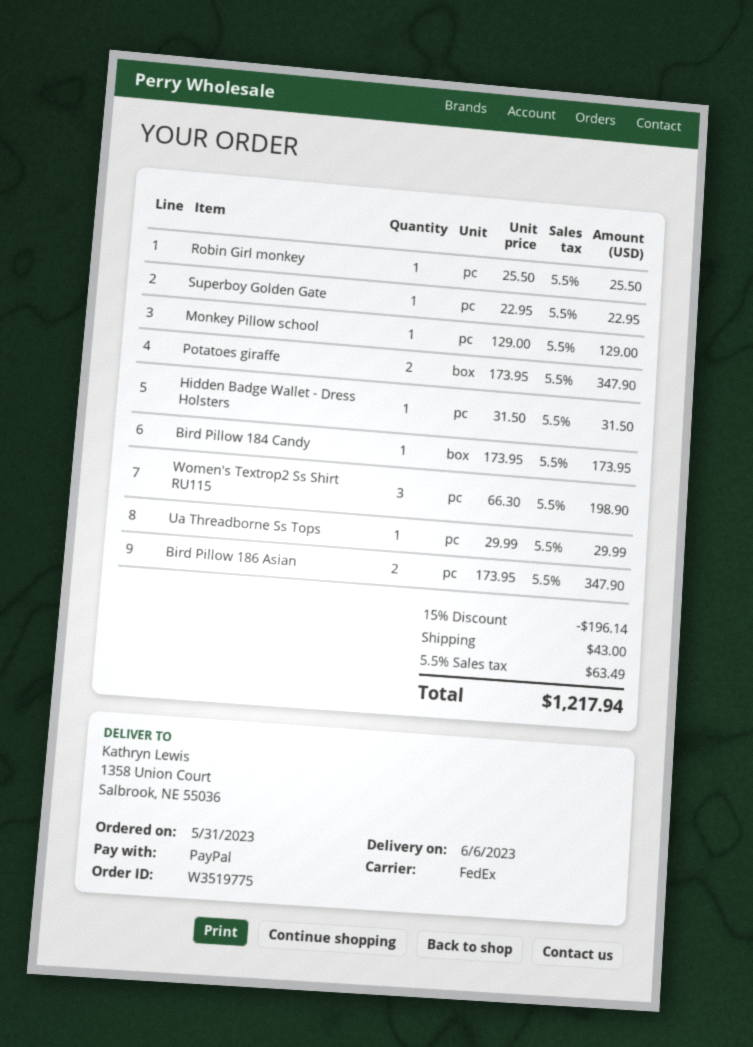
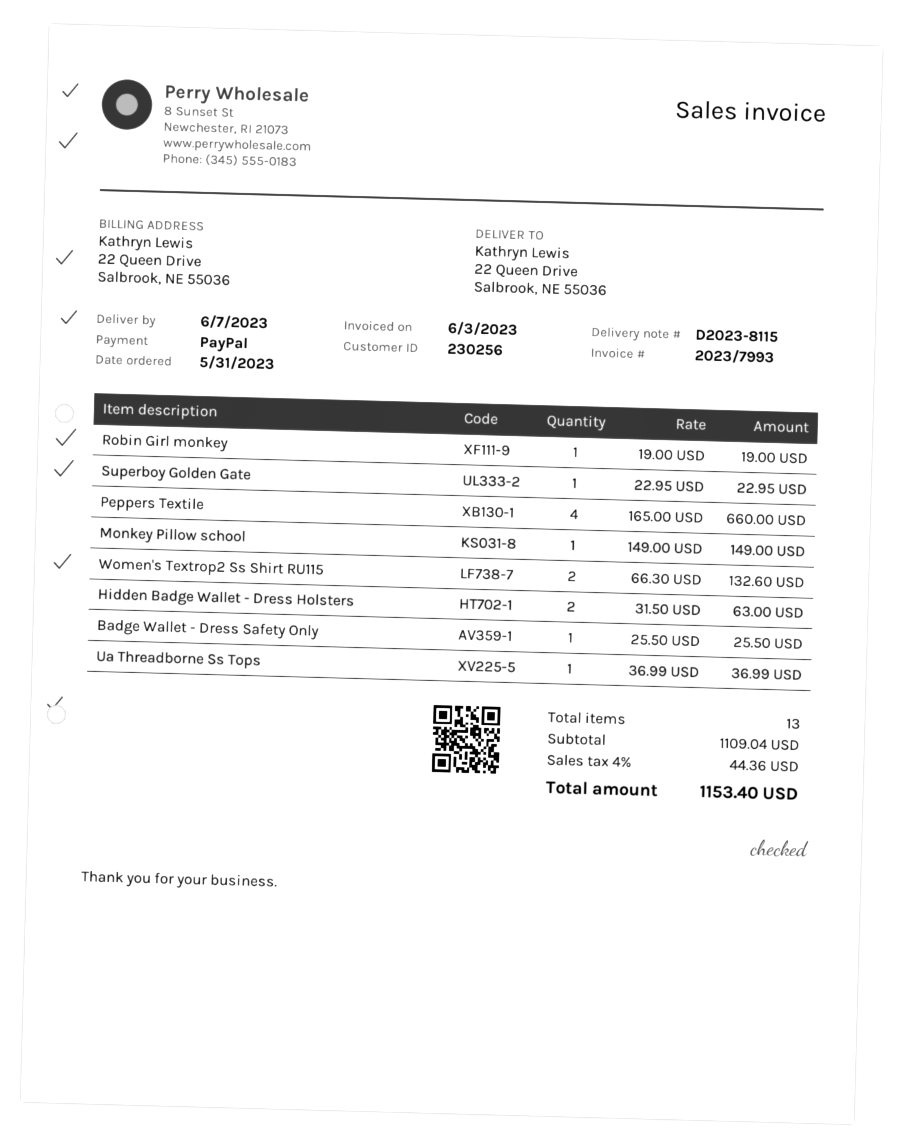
delivery date: 2023-06-06 -> 2023-06-07
ship to: 1358 Union Court, Salbrook, NE 55036 -> 22 Queen Drive, Salbrook, NE 55036
Robin Girl monkey: 1 x 25.50 = 25.50 -> 1 x 19.00 = 19.00
Monkey Pillow school: 1 x 129.00 = 129.00 -> 1 x 149.00 = 149.00
Potatoes giraffe: 2 x 173.95 = 347.90 -> none
Hidden Badge Wallet - Dress Holsters: 1 x 31.50 = 31.50 -> 2 x 31.50 = 63.00
Bird Pillow 184 Candy: 1 x 173.95 = 173.95 -> none
Women's Textrop2 Ss Shirt RU115: 3 x 66.30 = 198.90 -> 2 x 66.30 = 132.60
Ua Threadborne Ss Tops: 1 x 29.99 = 29.99 -> 1 x 36.99 = 36.99
Bird Pillow 186 Asian: 2 x 173.95 = 347.90 -> none
Peppers Textile: none -> 4 x 165.00 = 660.00
Badge Wallet - Dress Safety Only: none -> 1 x 25.50 = 25.50
discount: 15% = 196.14 -> none
shipping: 43.00 -> none
tax: 5.5% = 63.49 -> 4% = 44.36
total: 1217.94 -> 1153.40

